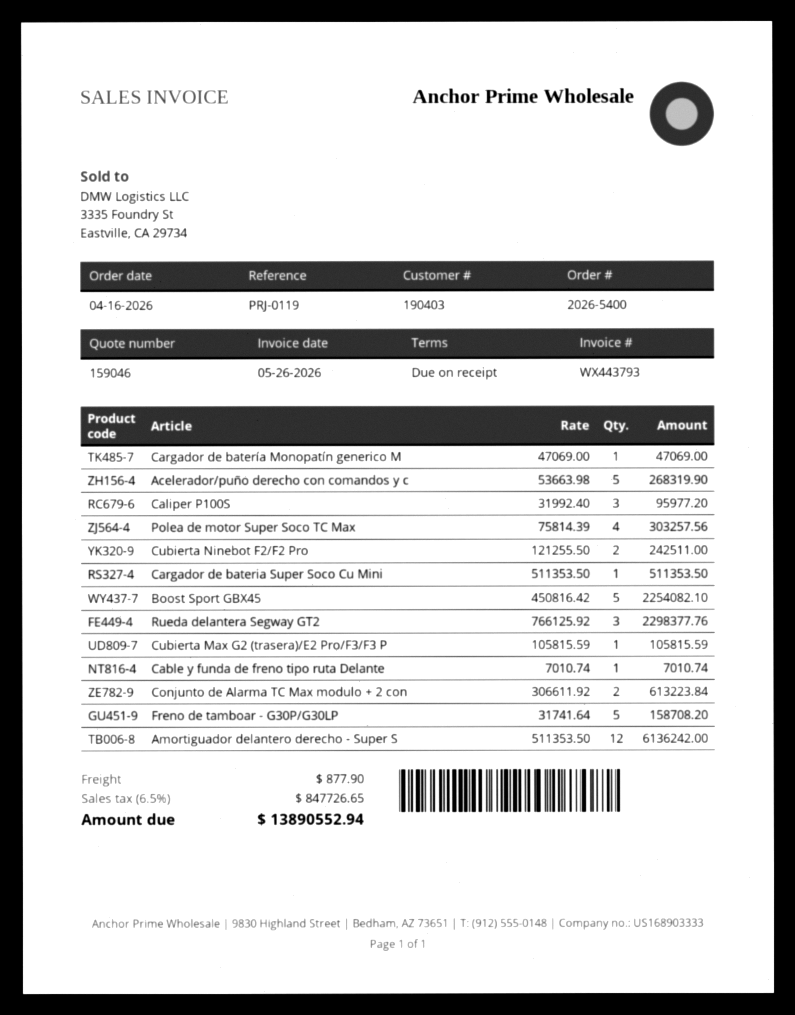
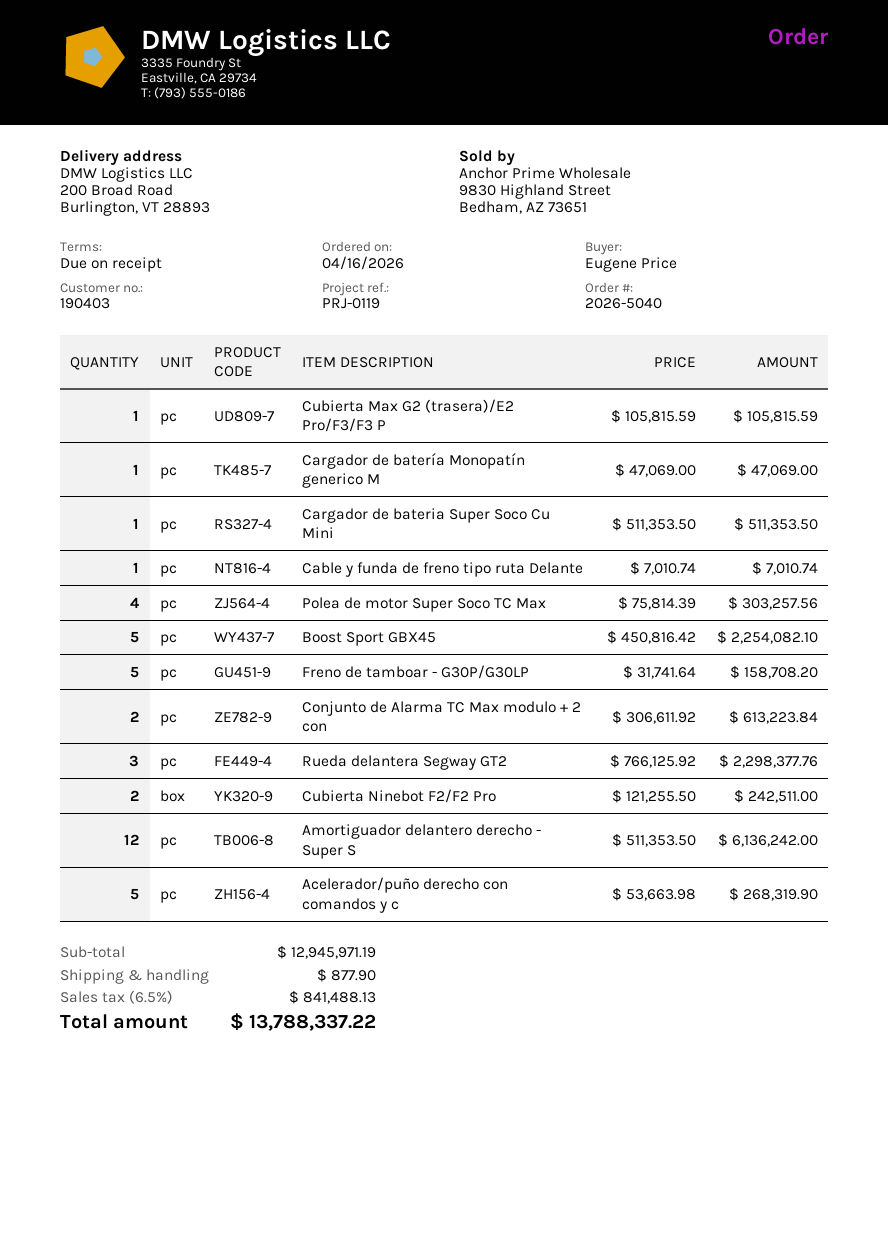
order number: 2026-5400 -> 2026-5040
Caliper P100S: 3 x 31992.40 = 95977.20 -> none
tax: 6.5% = 847726.65 -> 6.5% = 841488.13
total: 13890552.94 -> 13788337.22

